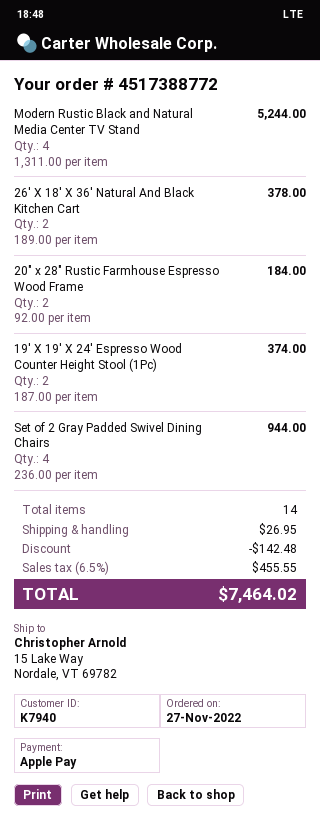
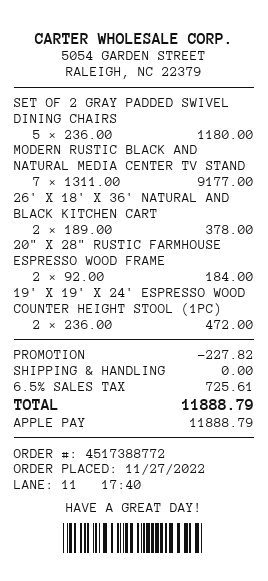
Modern Rustic Black and Natural Media Center TV Stand: 4 x 1311.00 = 5244.00 -> 7 x 1311.00 = 9177.00
19' X 19' X 24' Espresso Wood Counter Height Stool (1Pc): 2 x 187.00 = 374.00 -> 2 x 236.00 = 472.00
Set of 2 Gray Padded Swivel Dining Chairs: 4 x 236.00 = 944.00 -> 5 x 236.00 = 1180.00
discount: 142.48 -> 227.82
shipping: 26.95 -> 0.00
tax: 6.5% = 455.55 -> 6.5% = 725.61
total: 7464.02 -> 11888.79

